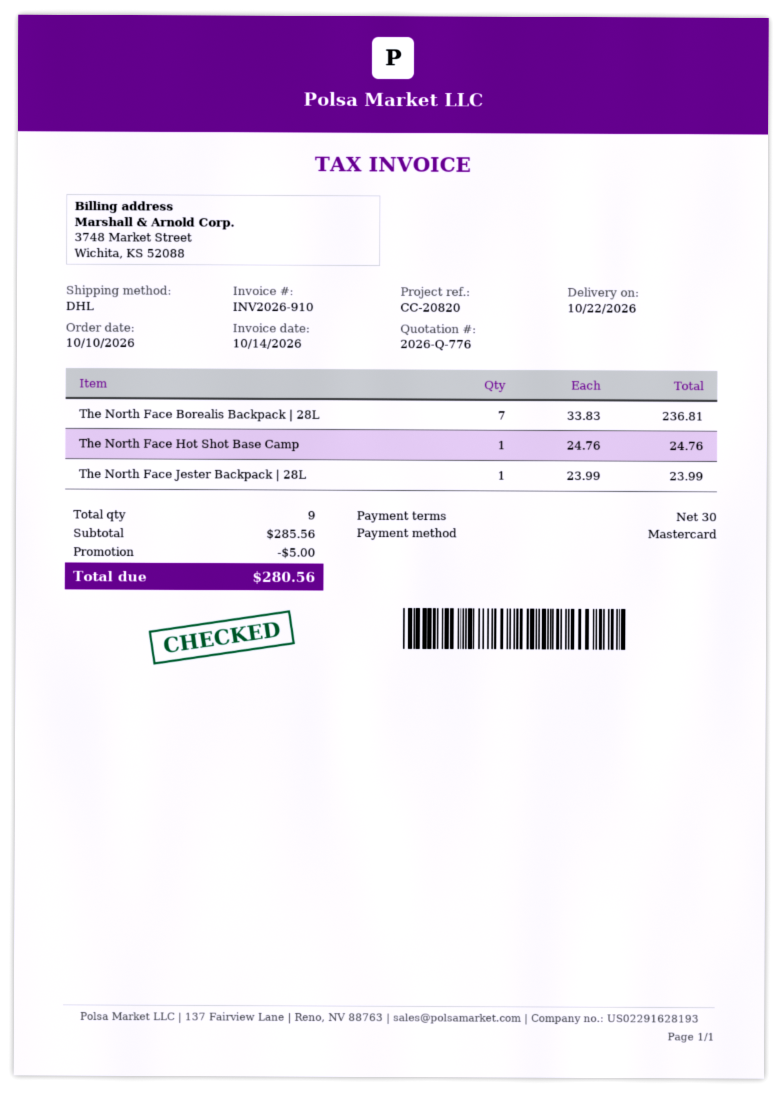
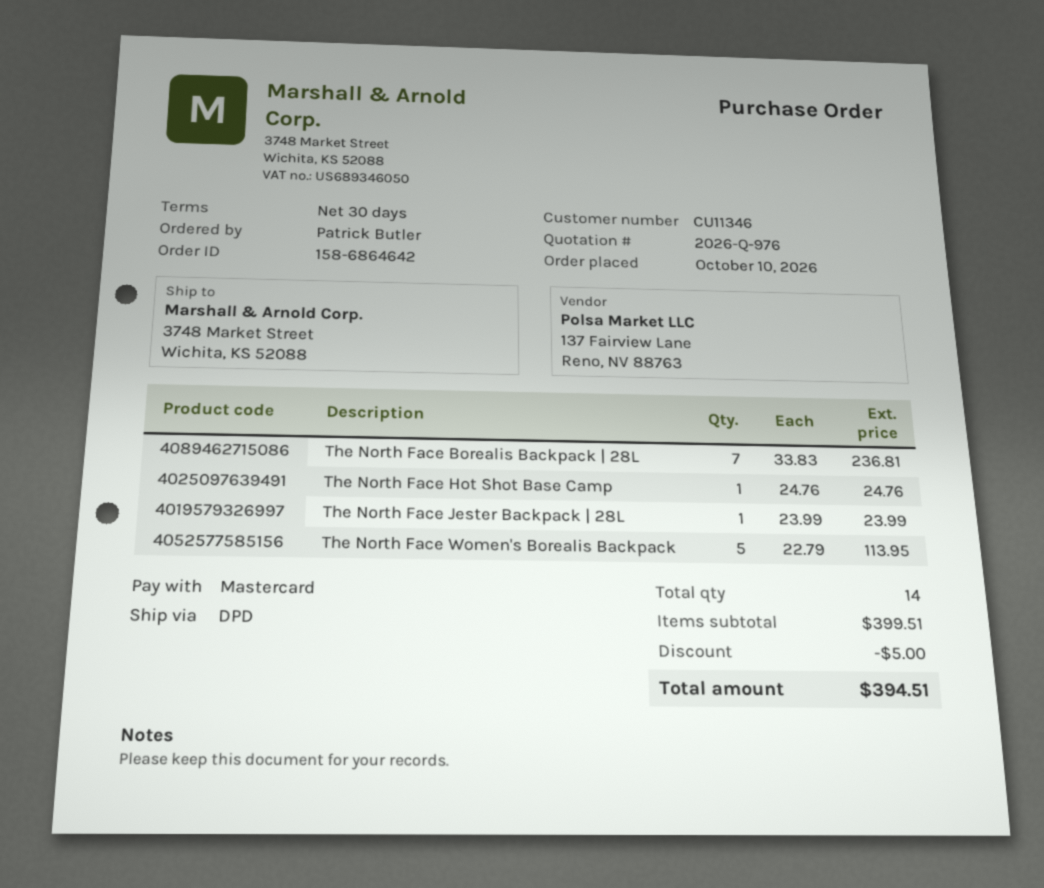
quote number: 2026-Q-776 -> 2026-Q-976
shipping method: DHL -> DPD
The North Face Women's Borealis Backpack: none -> 5 x 22.79 = 113.95
total quantity: 9 -> 14
subtotal: 285.56 -> 399.51
total: 280.56 -> 394.51

